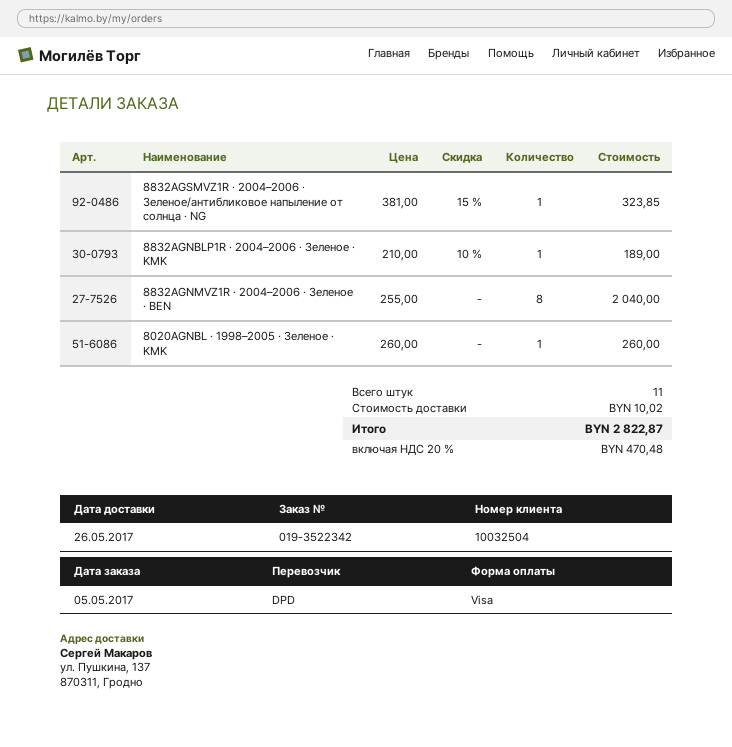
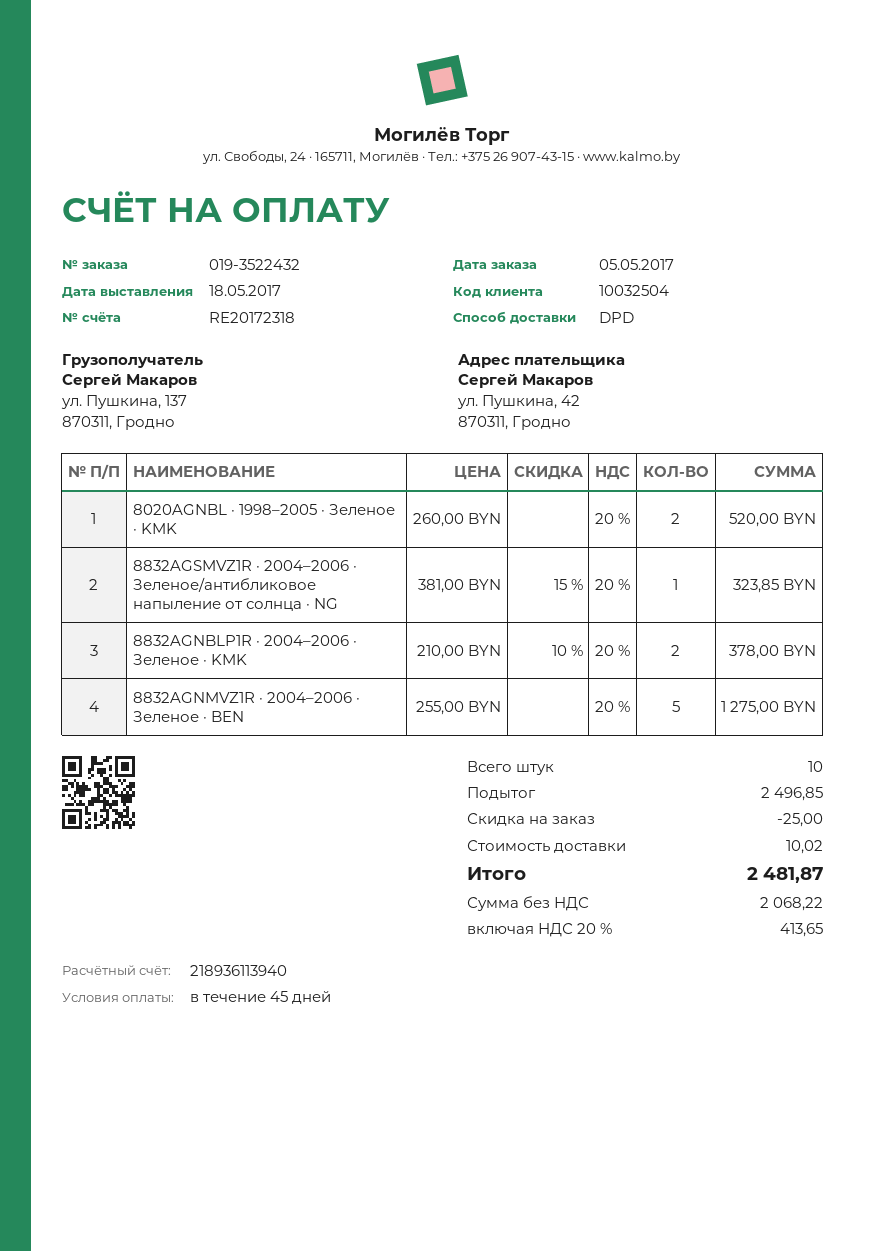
order number: 019-3522342 -> 019-3522432
8832AGNBLP1R · 2004–2006 · Зеленое · KMK: 1 x 210.00 - 10% = 189.00 -> 2 x 210.00 - 10% = 378.00
8832AGNMVZ1R · 2004–2006 · Зеленое · BEN: 8 x 255.00 = 2040.00 -> 5 x 255.00 = 1275.00
8020AGNBL · 1998–2005 · Зеленое · KMK: 1 x 260.00 = 260.00 -> 2 x 260.00 = 520.00
total quantity: 11 -> 10
discount: none -> 25.00
tax: 20% = 470.48 -> 20% = 413.65
total: 2822.87 -> 2481.87

